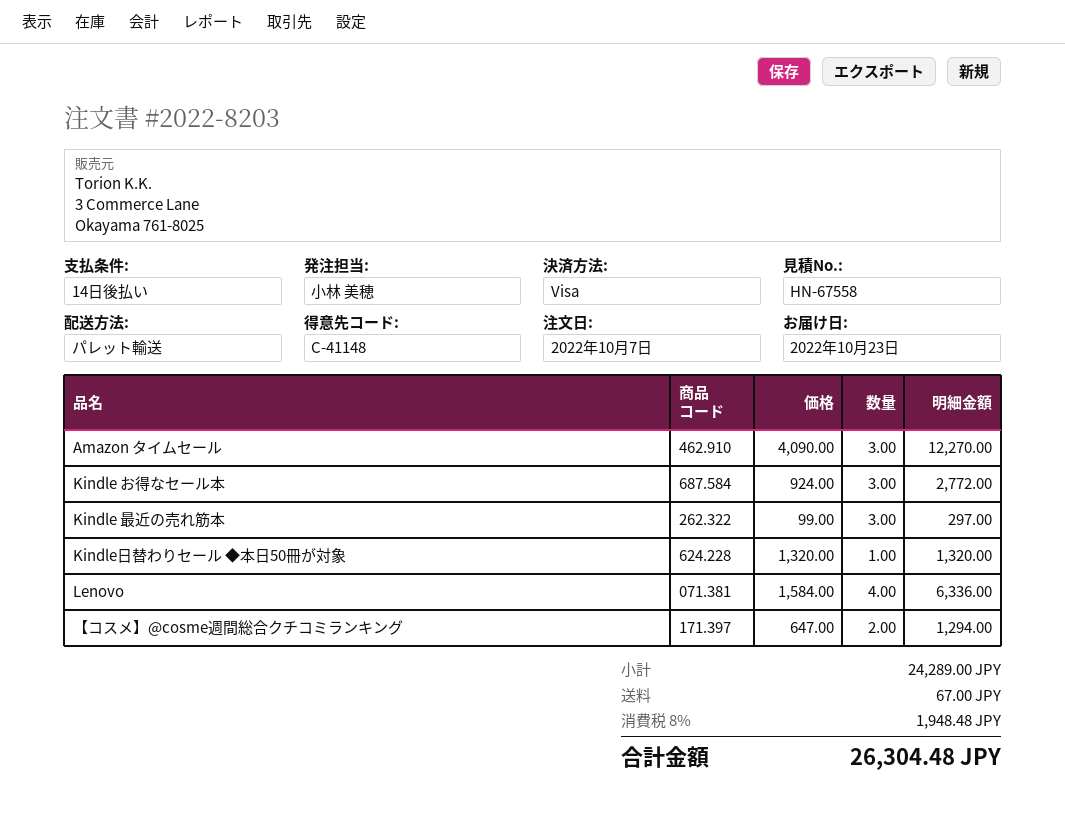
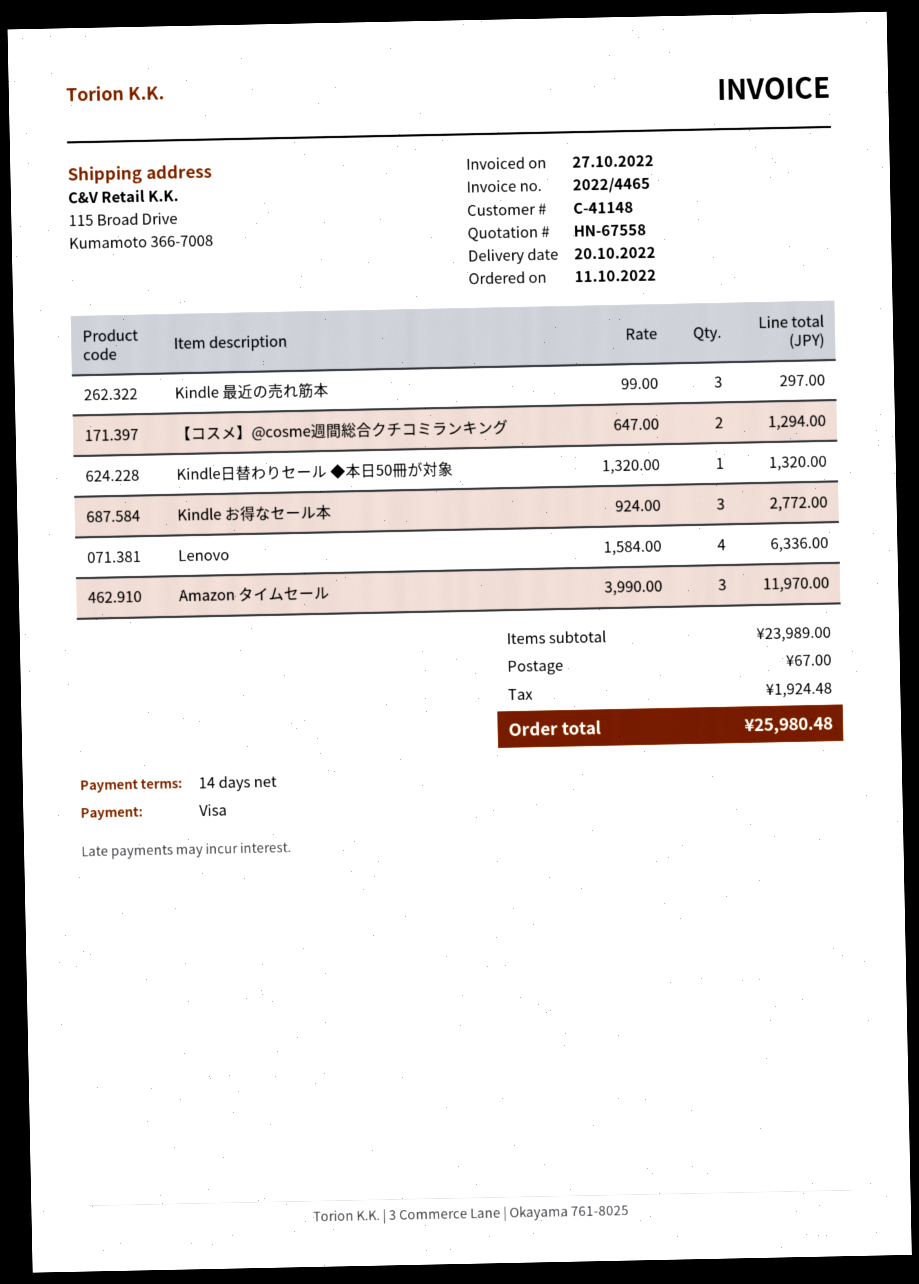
order date: 2022-10-07 -> 2022-10-11
delivery date: 2022-10-23 -> 2022-10-20
Amazon タイムセール: 3 x 4090.00 = 12270.00 -> 3 x 3990.00 = 11970.00
subtotal: 24289.00 -> 23989.00
tax: 1948.48 -> 1924.48
total: 26304.48 -> 25980.48

